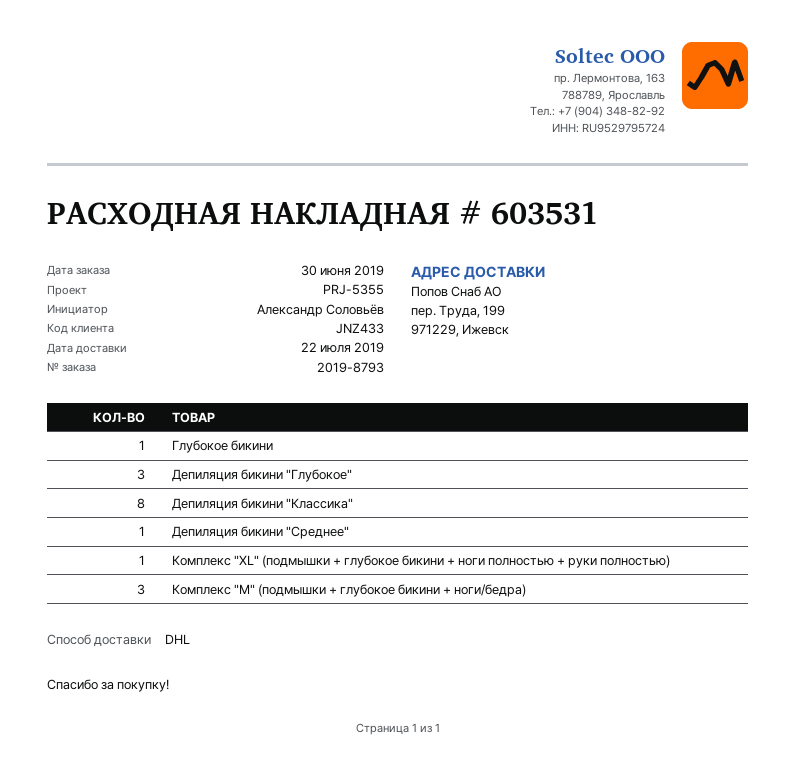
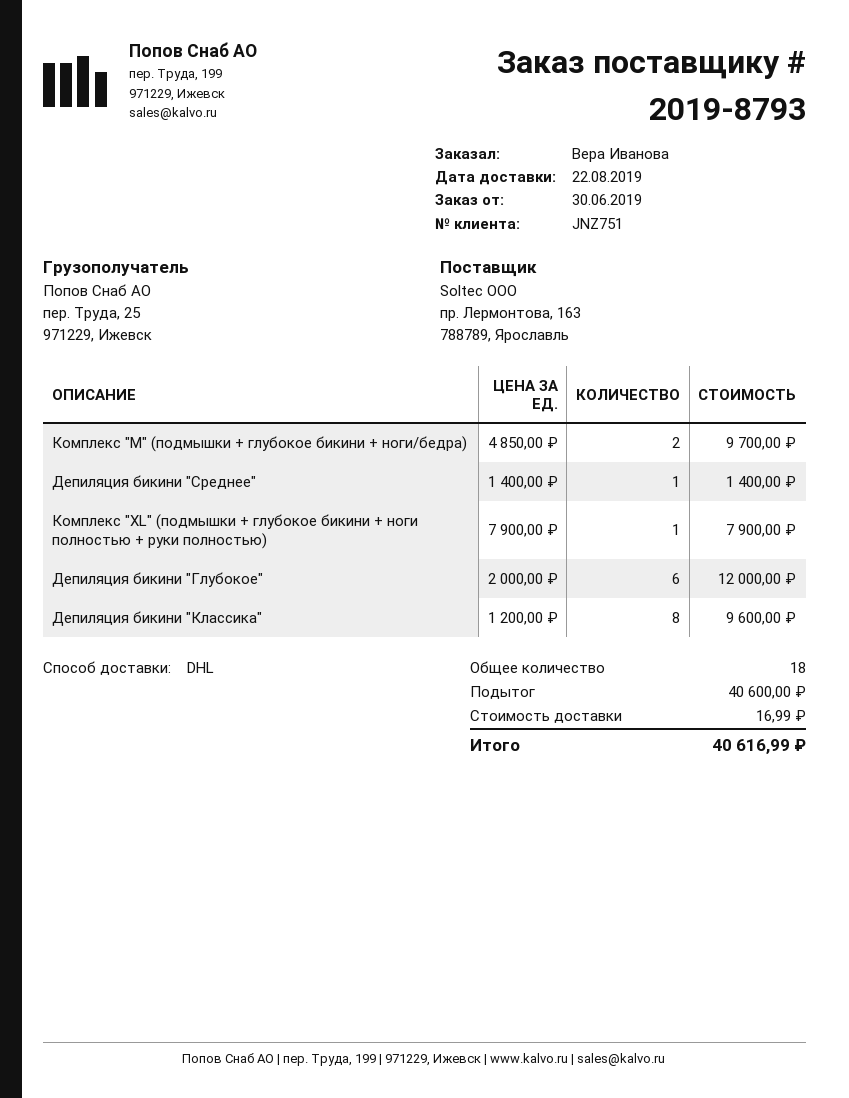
delivery date: 2019-07-22 -> 2019-08-22
customer number: JNZ433 -> JNZ751
ordered by: Александр Соловьёв -> Вера Иванова
ship to: пер. Труда, 199, 971229, Ижевск -> пер. Труда, 25, 971229, Ижевск
Глубокое бикини: 1 -> none
Депиляция бикини "Глубокое": 3 -> 6
Комплекс "М" (подмышки + глубокое бикини + ноги/бедра): 3 -> 2

